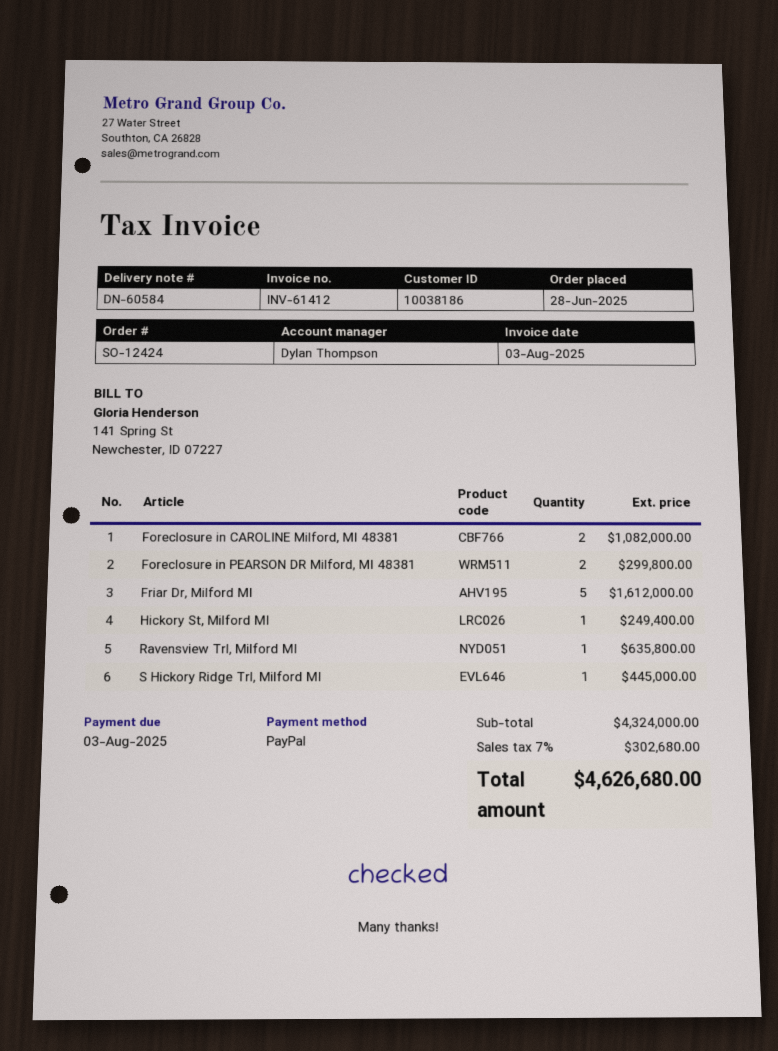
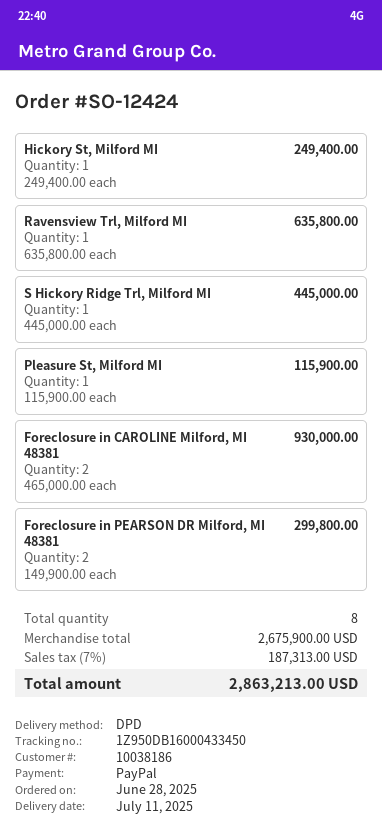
Foreclosure in CAROLINE Milford, MI 48381: 2 for 1082000.00 -> 2 for 930000.00
Friar Dr, Milford MI: 5 for 1612000.00 -> none
Pleasure St, Milford MI: none -> 1 for 115900.00
subtotal: 4324000.00 -> 2675900.00
tax: 7% = 302680.00 -> 7% = 187313.00
total: 4626680.00 -> 2863213.00

